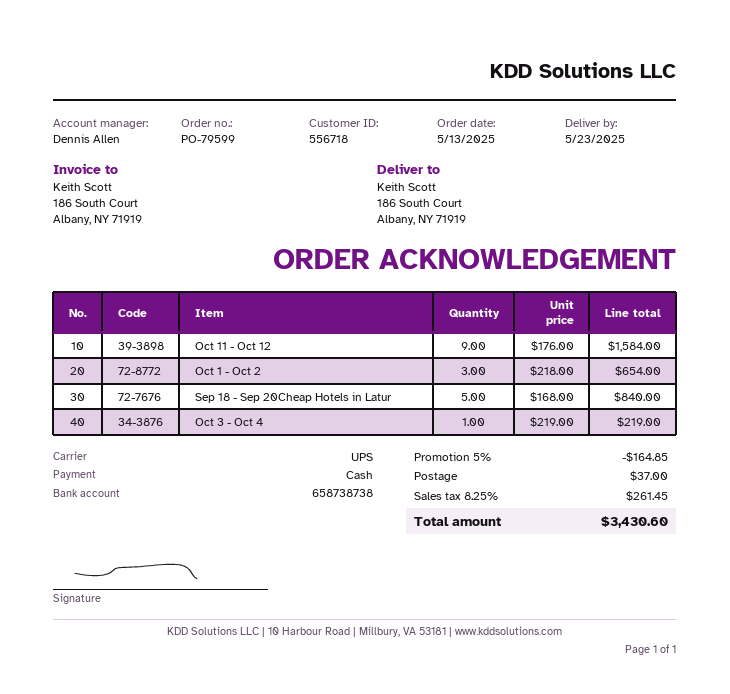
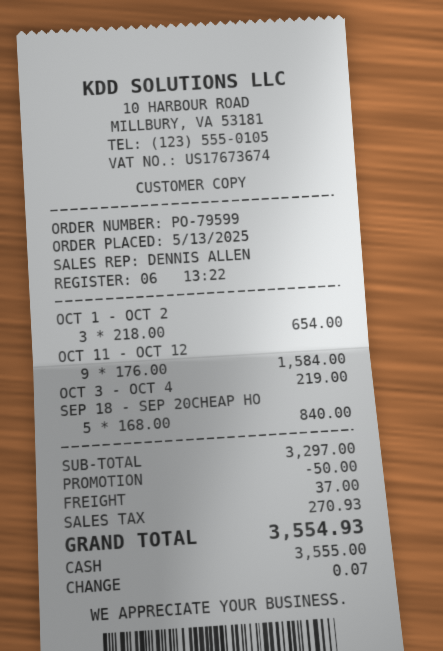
discount: 164.85 -> 50.00
tax: 261.45 -> 270.93
total: 3430.60 -> 3554.93

